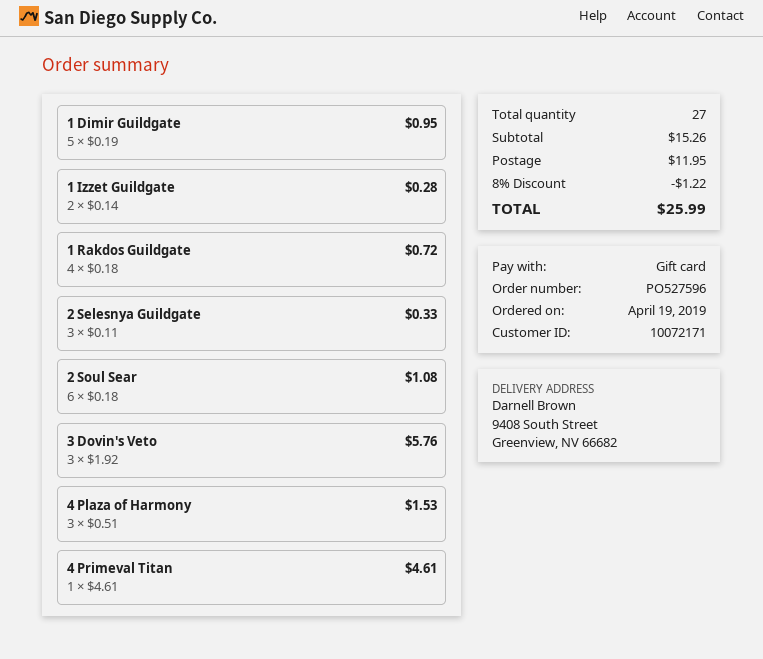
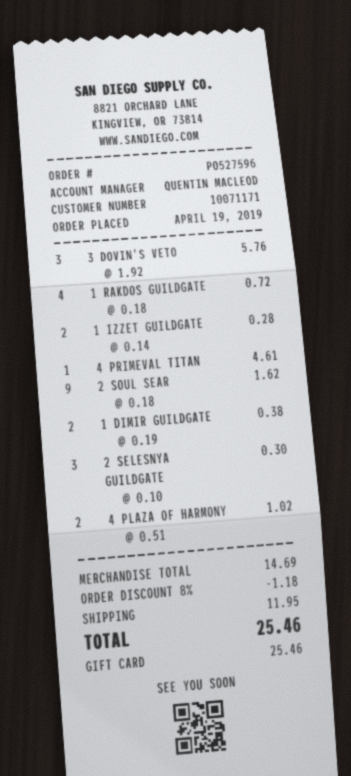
customer number: 10072171 -> 10071171
1 Dimir Guildgate: 5 x 0.19 = 0.95 -> 2 x 0.19 = 0.38
2 Selesnya Guildgate: 3 x 0.11 = 0.33 -> 3 x 0.10 = 0.30
2 Soul Sear: 6 x 0.18 = 1.08 -> 9 x 0.18 = 1.62
4 Plaza of Harmony: 3 x 0.51 = 1.53 -> 2 x 0.51 = 1.02
subtotal: 15.26 -> 14.69
discount: 8% = 1.22 -> 8% = 1.18
total: 25.99 -> 25.46

